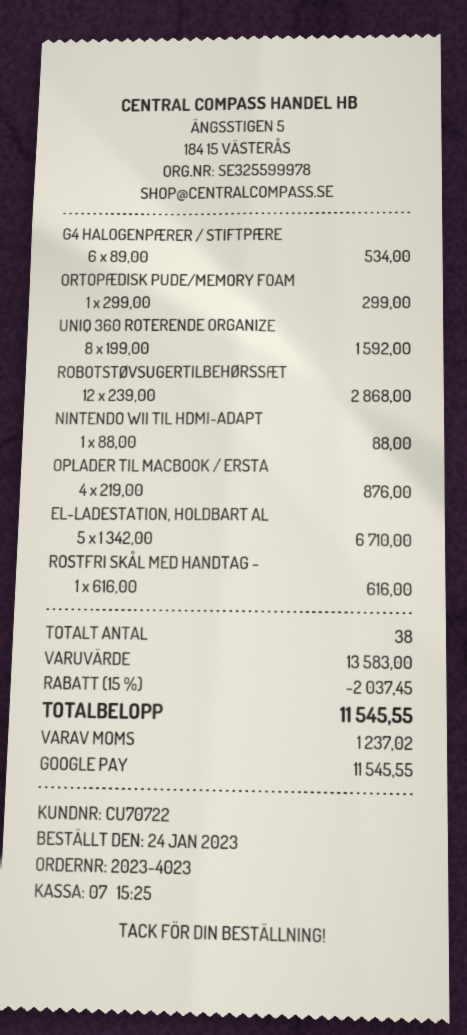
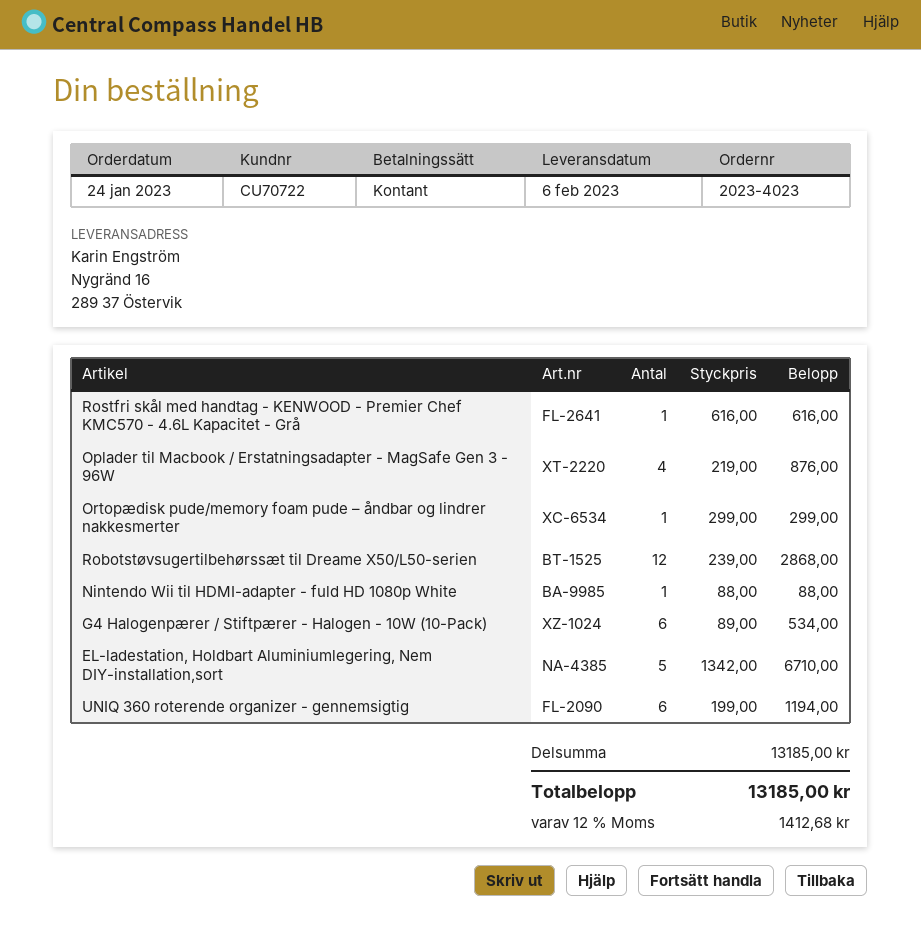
payment method: Google Pay -> cash
UNIQ 360 ROTERENDE ORGANIZE: 8 x 199.00 = 1592.00 -> 6 x 199.00 = 1194.00
subtotal: 13583.00 -> 13185.00
discount: 15% = 2037.45 -> none
tax: 1237.02 -> 1412.68
total: 11545.55 -> 13185.00

